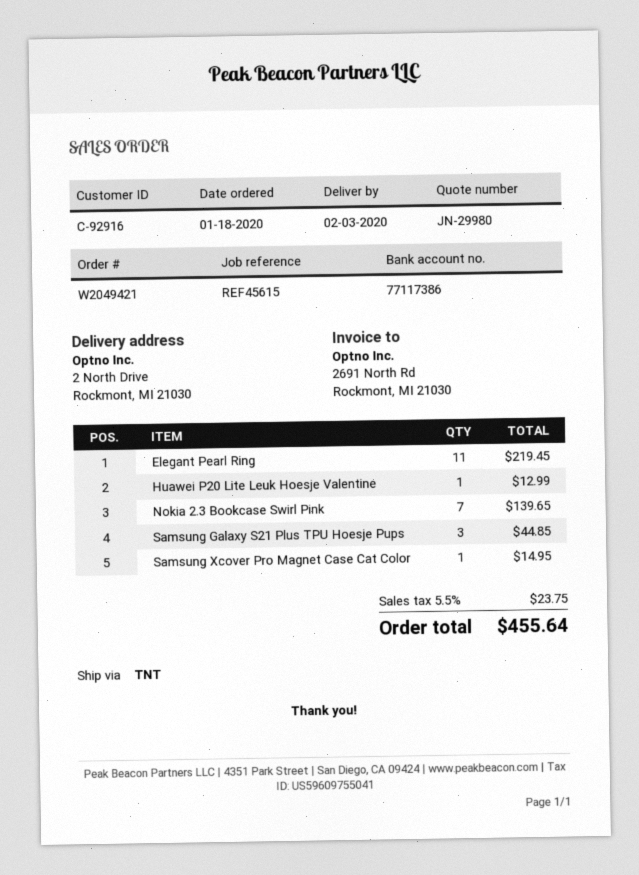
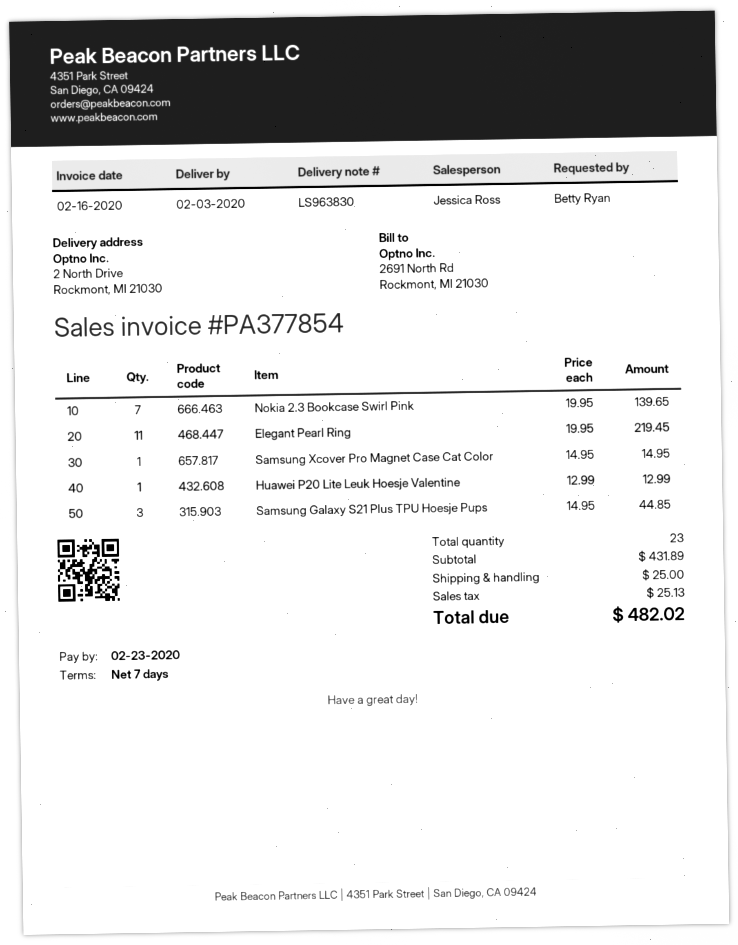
shipping: none -> 25.00
tax: 23.75 -> 25.13
total: 455.64 -> 482.02

